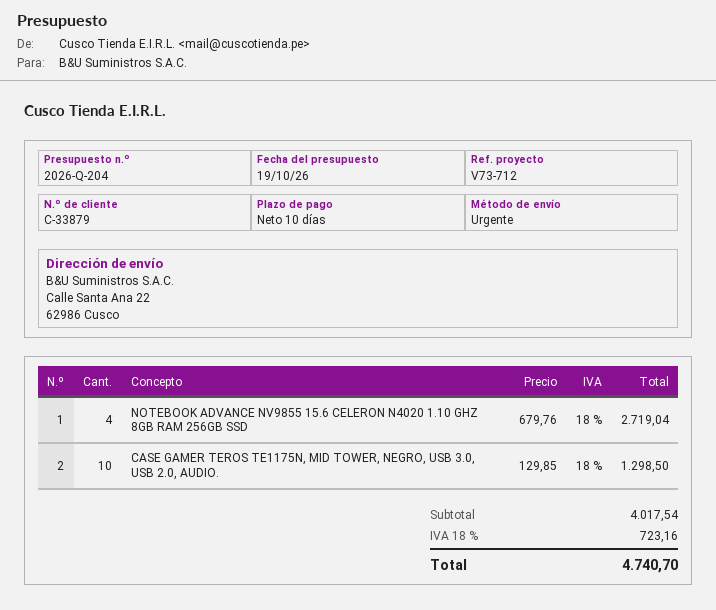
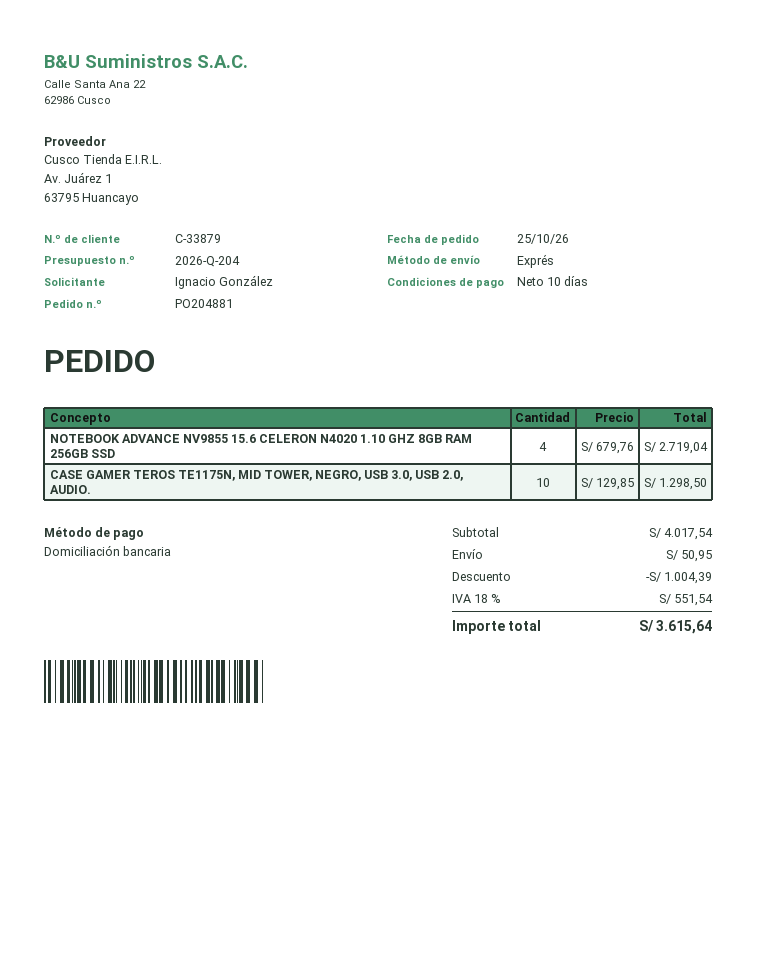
discount: none -> 1004.39
shipping: none -> 50.95
tax: 18% = 723.16 -> 18% = 551.54
total: 4740.70 -> 3615.64

